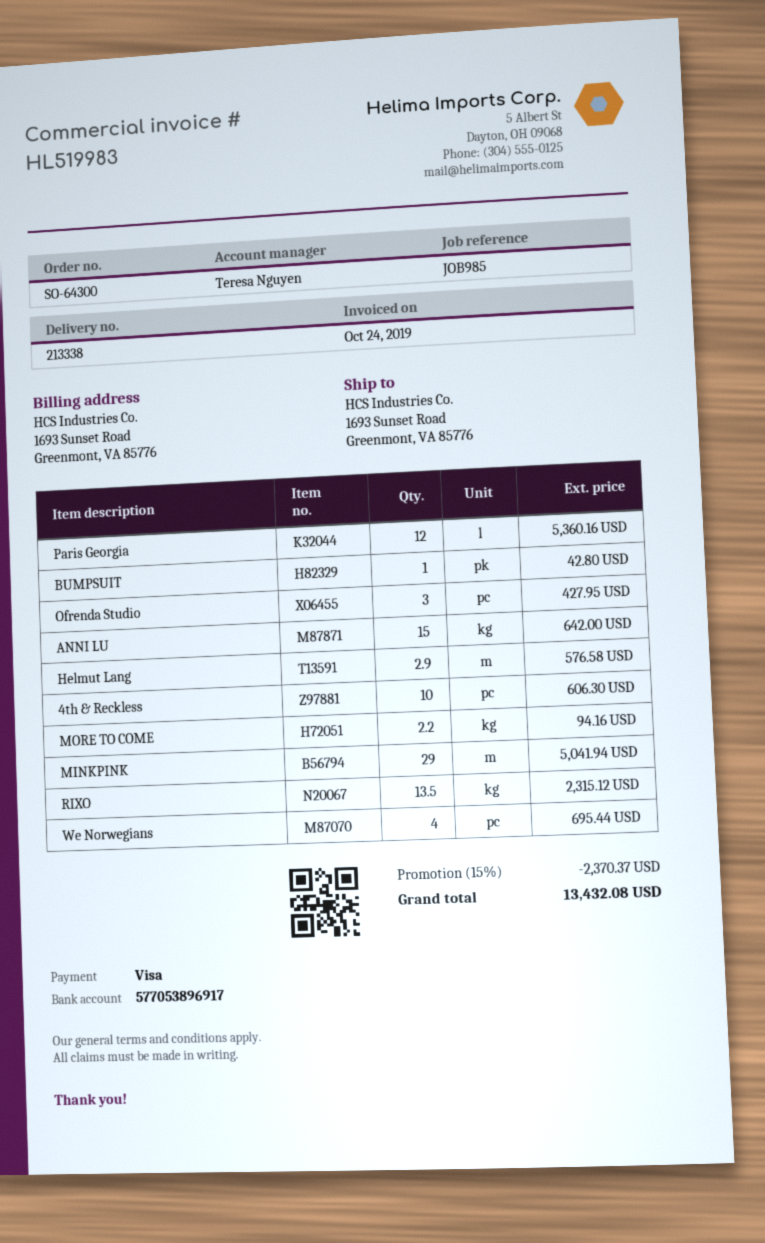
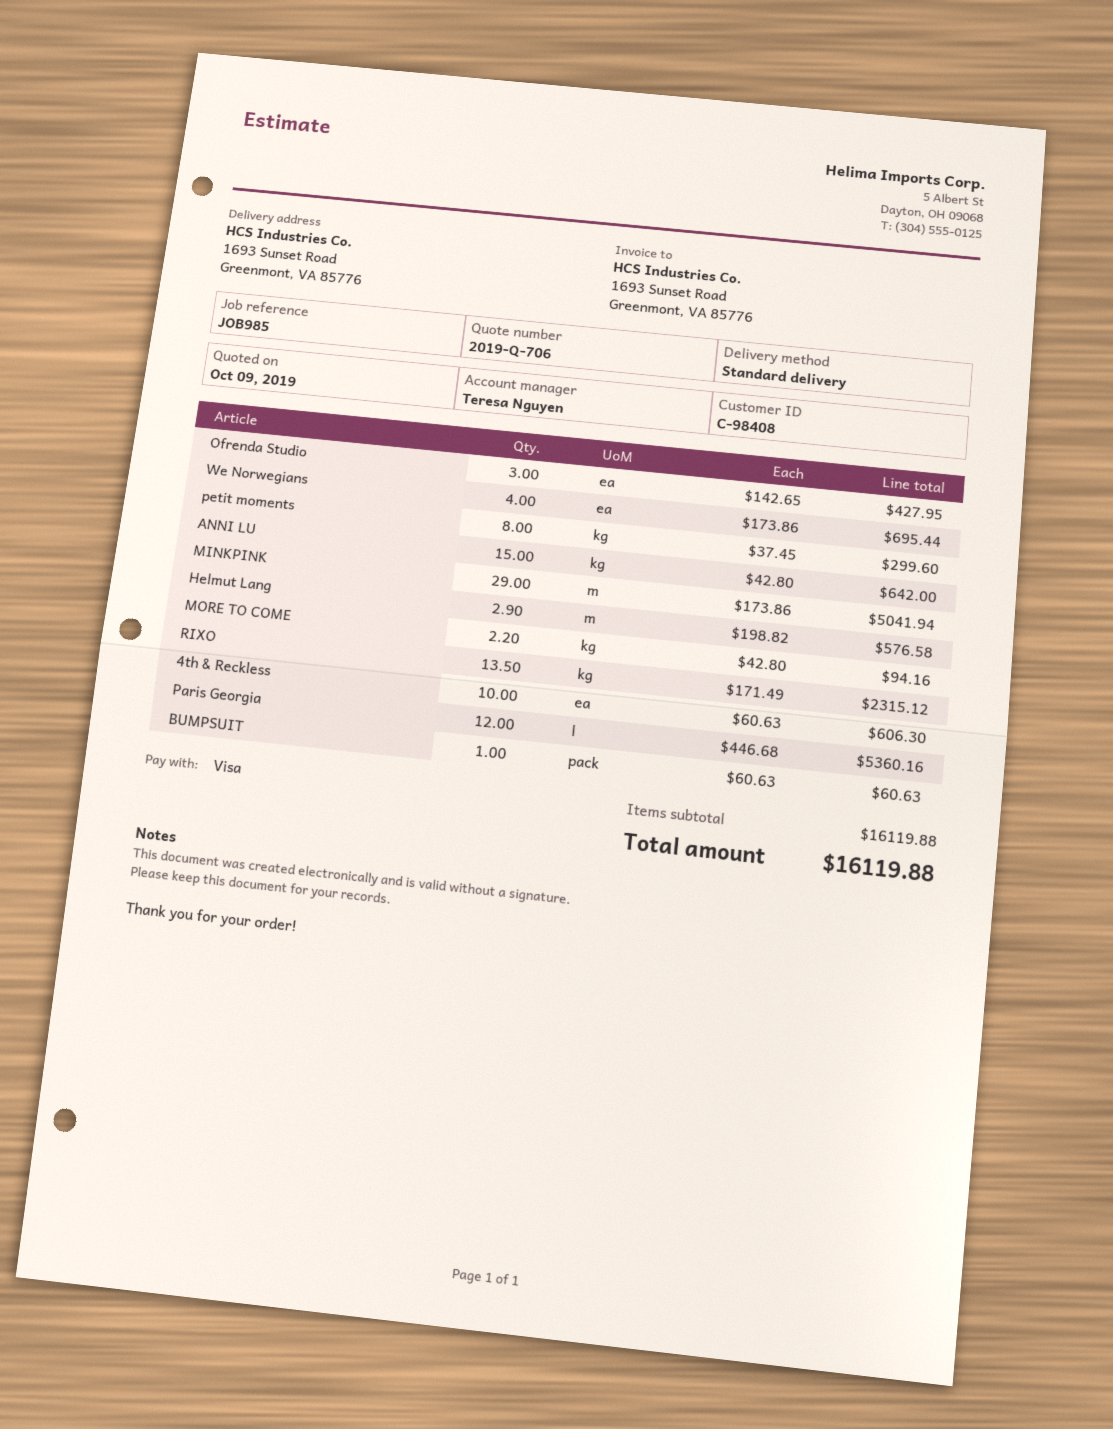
BUMPSUIT: 1 for 42.80 -> 1 for 60.63
petit moments: none -> 8 for 299.60
discount: 15% = 2370.37 -> none
total: 13432.08 -> 16119.88

